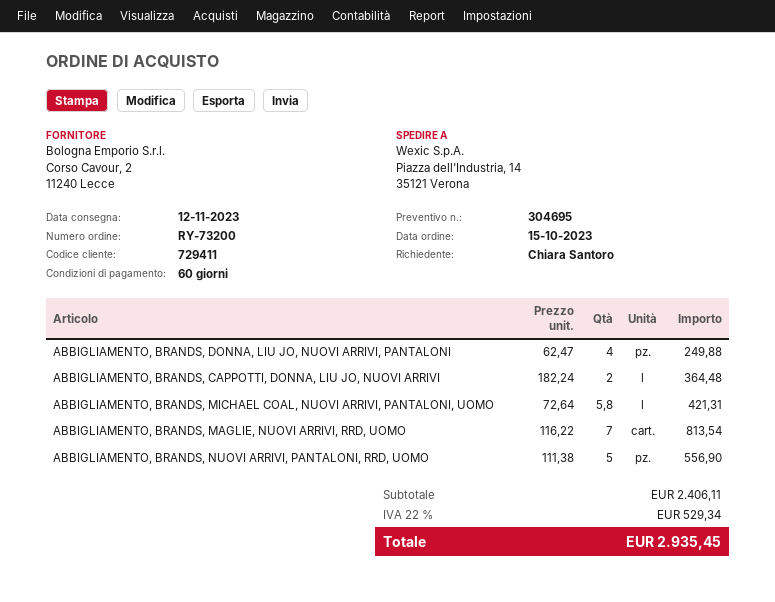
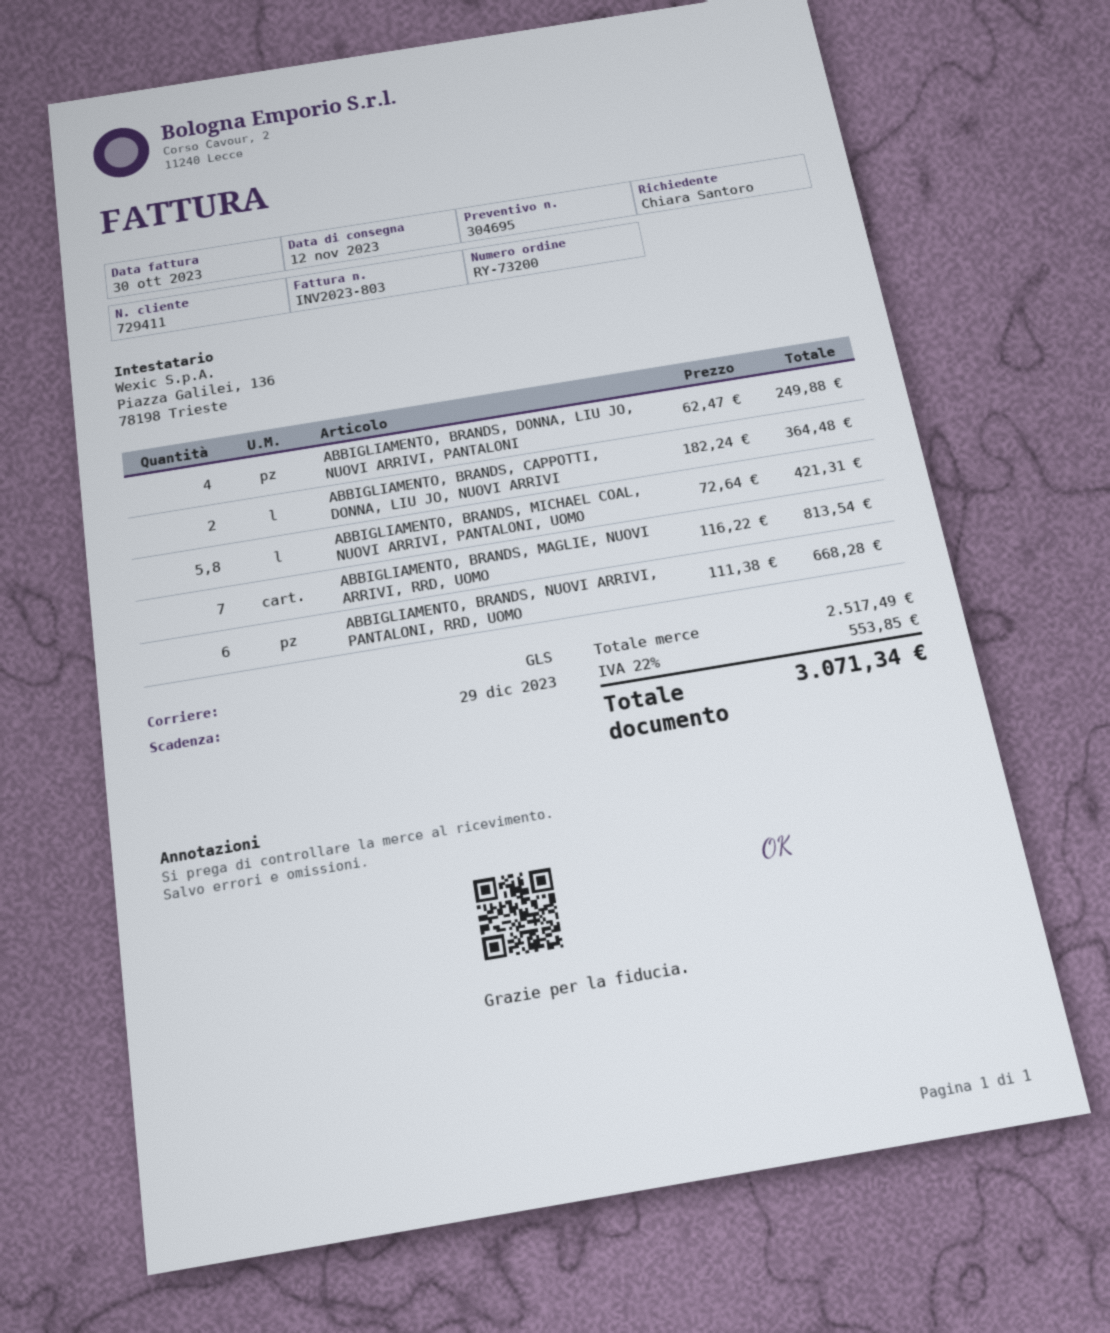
ABBIGLIAMENTO, BRANDS, NUOVI ARRIVI, PANTALONI, RRD, UOMO: 5 x 111.38 = 556.90 -> 6 x 111.38 = 668.28
subtotal: 2406.11 -> 2517.49
tax: 22% = 529.34 -> 22% = 553.85
total: 2935.45 -> 3071.34

